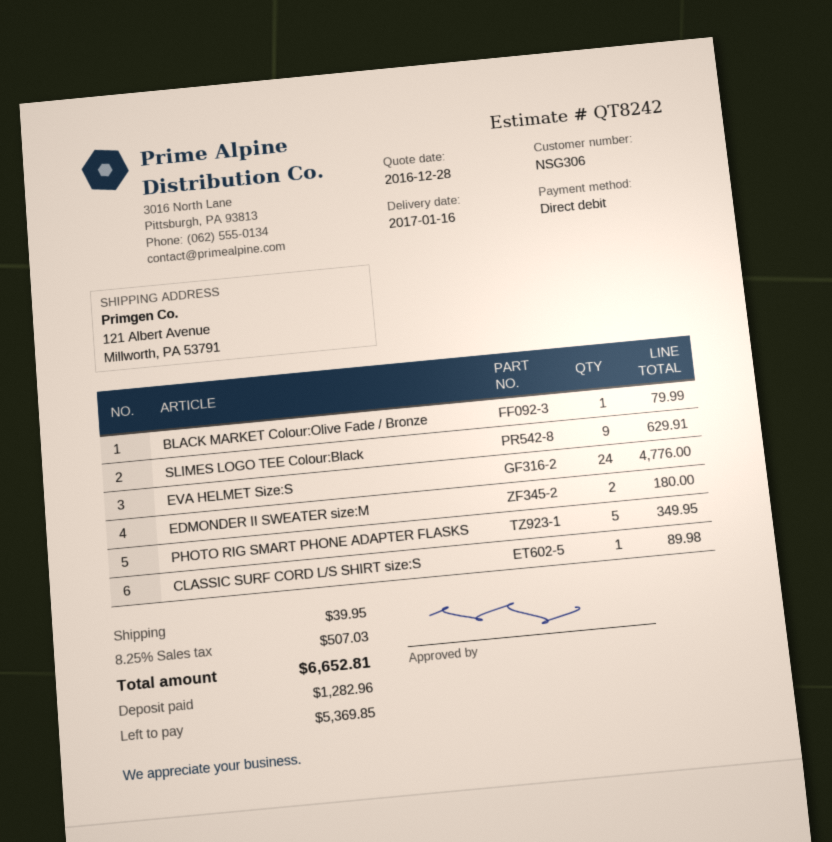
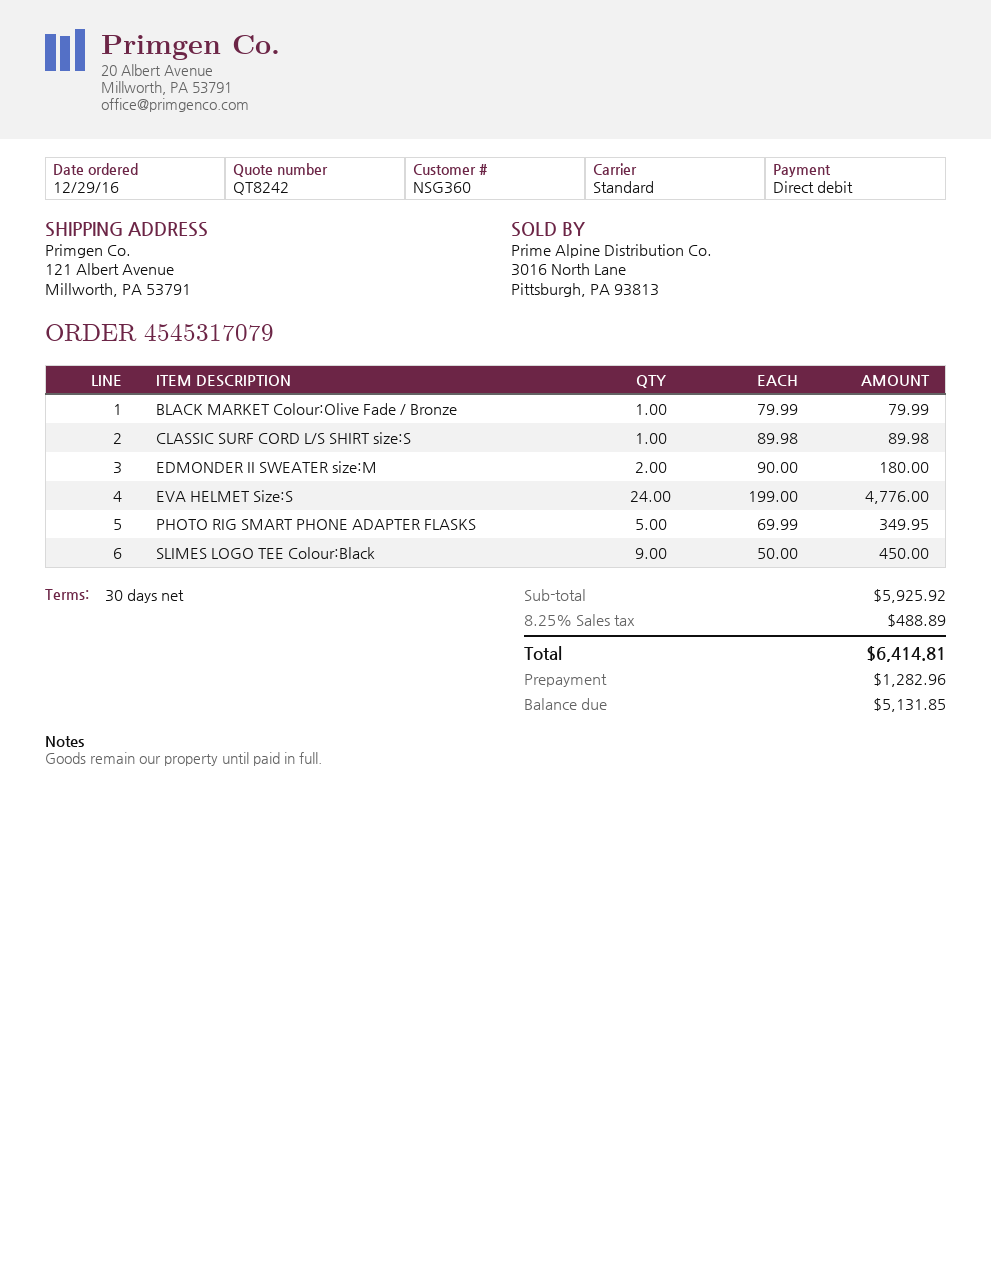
customer number: NSG306 -> NSG360
SLIMES LOGO TEE Colour:Black: 9 for 629.91 -> 9 for 450.00
shipping: 39.95 -> none
tax: 8.25% = 507.03 -> 8.25% = 488.89
total: 6652.81 -> 6414.81
balance: 5369.85 -> 5131.85

